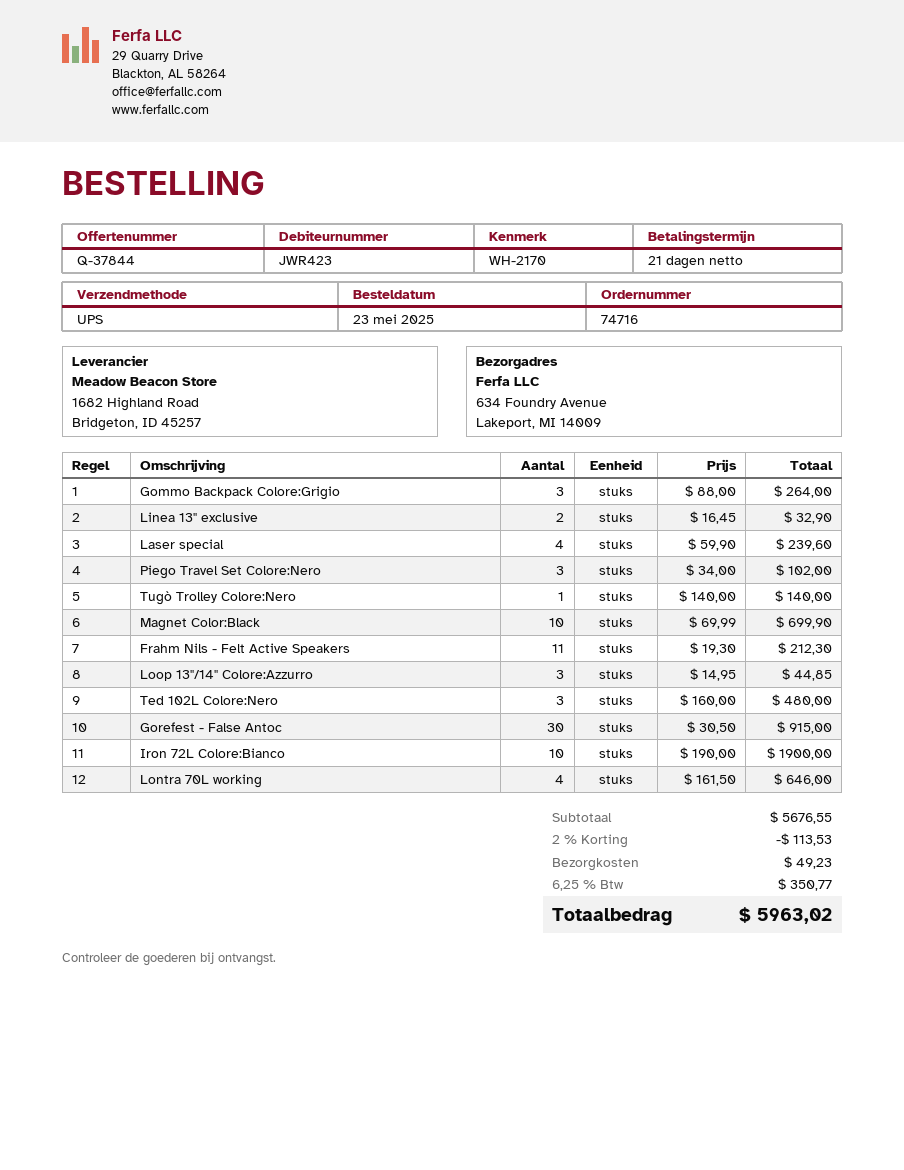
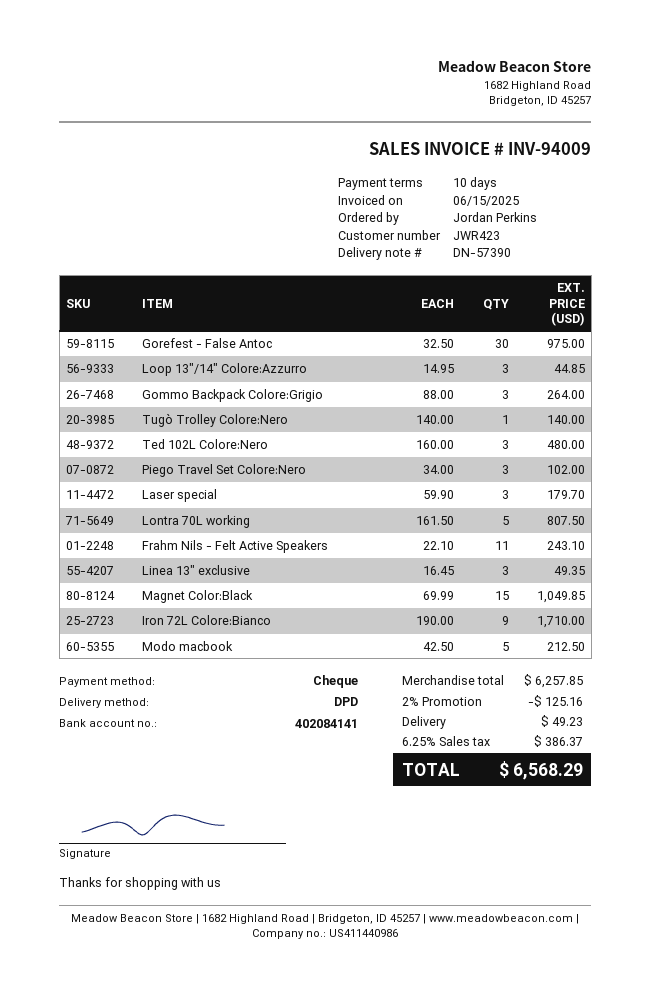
payment terms: 21 days -> 10 days
shipping method: UPS -> DPD
Linea 13" exclusive: 2 x 16.45 = 32.90 -> 3 x 16.45 = 49.35
Laser special: 4 x 59.90 = 239.60 -> 3 x 59.90 = 179.70
Magnet Color:Black: 10 x 69.99 = 699.90 -> 15 x 69.99 = 1049.85
Frahm Nils - Felt Active Speakers: 11 x 19.30 = 212.30 -> 11 x 22.10 = 243.10
Gorefest - False Antoc: 30 x 30.50 = 915.00 -> 30 x 32.50 = 975.00
Iron 72L Colore:Bianco: 10 x 190.00 = 1900.00 -> 9 x 190.00 = 1710.00
Lontra 70L working: 4 x 161.50 = 646.00 -> 5 x 161.50 = 807.50
Modo macbook: none -> 5 x 42.50 = 212.50
subtotal: 5676.55 -> 6257.85
discount: 2% = 113.53 -> 2% = 125.16
tax: 6.25% = 350.77 -> 6.25% = 386.37
total: 5963.02 -> 6568.29

